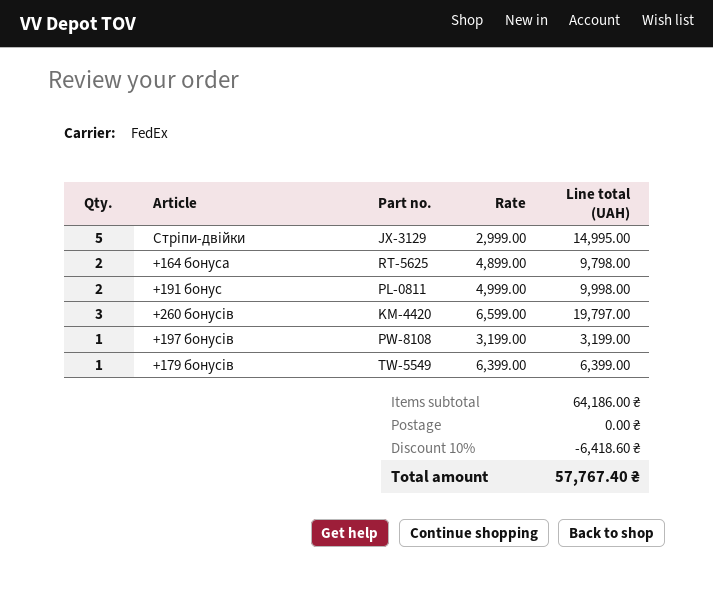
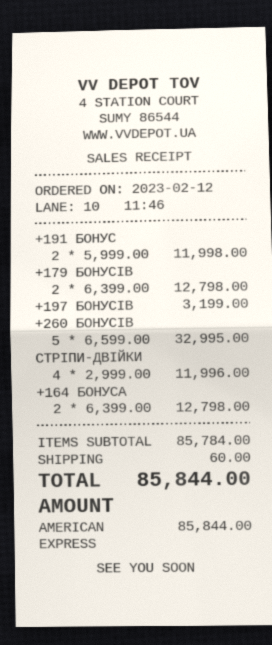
Стріпи-двійки: 5 x 2999.00 = 14995.00 -> 4 x 2999.00 = 11996.00
+164 бонуса: 2 x 4899.00 = 9798.00 -> 2 x 6399.00 = 12798.00
+191 бонус: 2 x 4999.00 = 9998.00 -> 2 x 5999.00 = 11998.00
+260 бонусів: 3 x 6599.00 = 19797.00 -> 5 x 6599.00 = 32995.00
+179 бонусів: 1 x 6399.00 = 6399.00 -> 2 x 6399.00 = 12798.00
subtotal: 64186.00 -> 85784.00
discount: 10% = 6418.60 -> none
shipping: 0.00 -> 60.00
total: 57767.40 -> 85844.00

